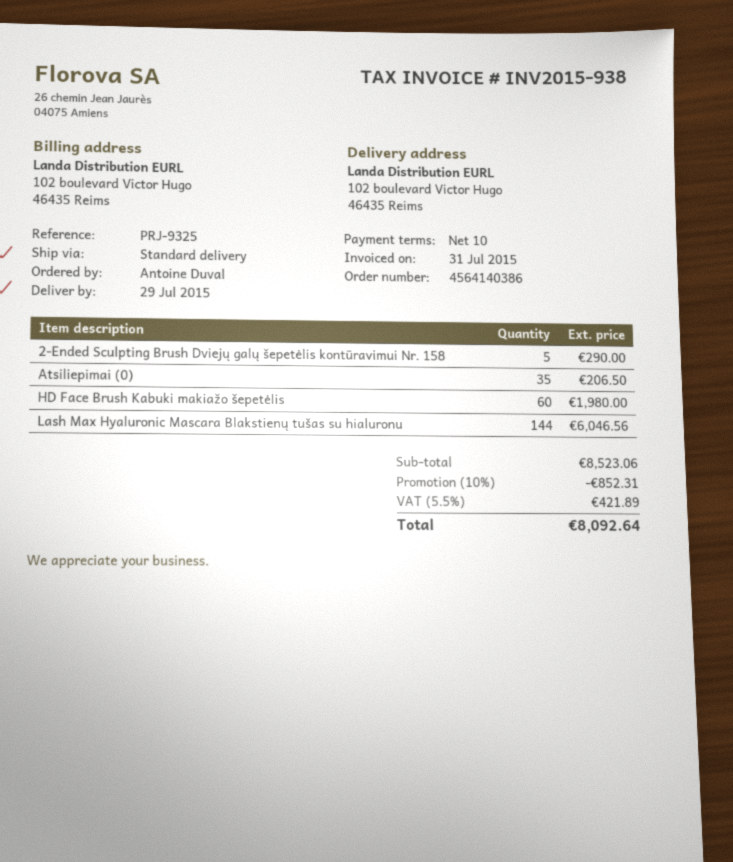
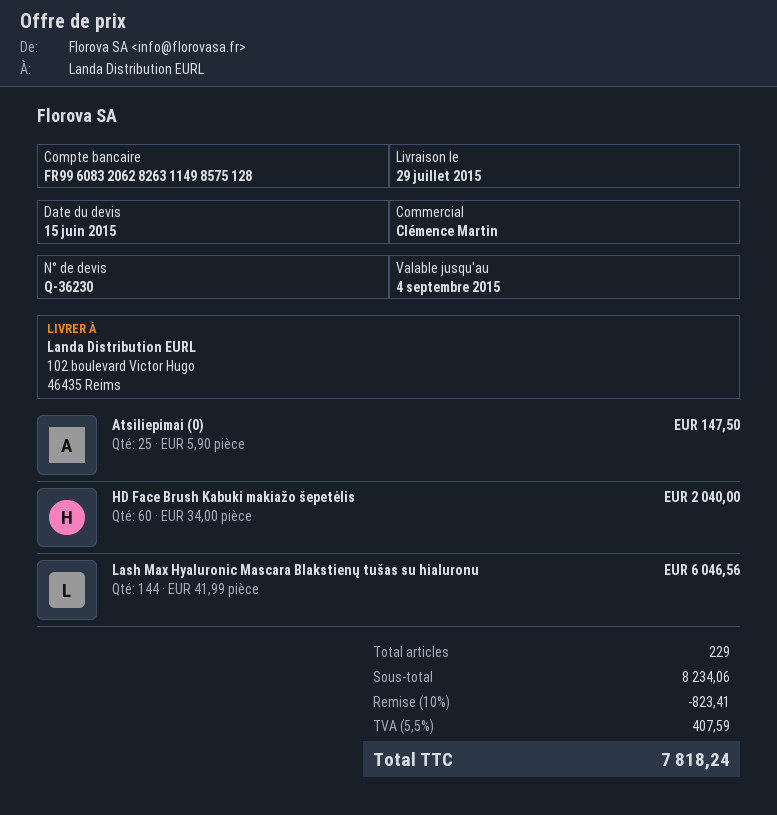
2-Ended Sculpting Brush Dviejų galų šepetėlis kontūravimui Nr. 158: 5 for 290.00 -> none
Atsiliepimai (0): 35 for 206.50 -> 25 for 147.50
HD Face Brush Kabuki makiažo šepetėlis: 60 for 1980.00 -> 60 for 2040.00
subtotal: 8523.06 -> 8234.06
discount: 10% = 852.31 -> 10% = 823.41
tax: 5.5% = 421.89 -> 5.5% = 407.59
total: 8092.64 -> 7818.24

